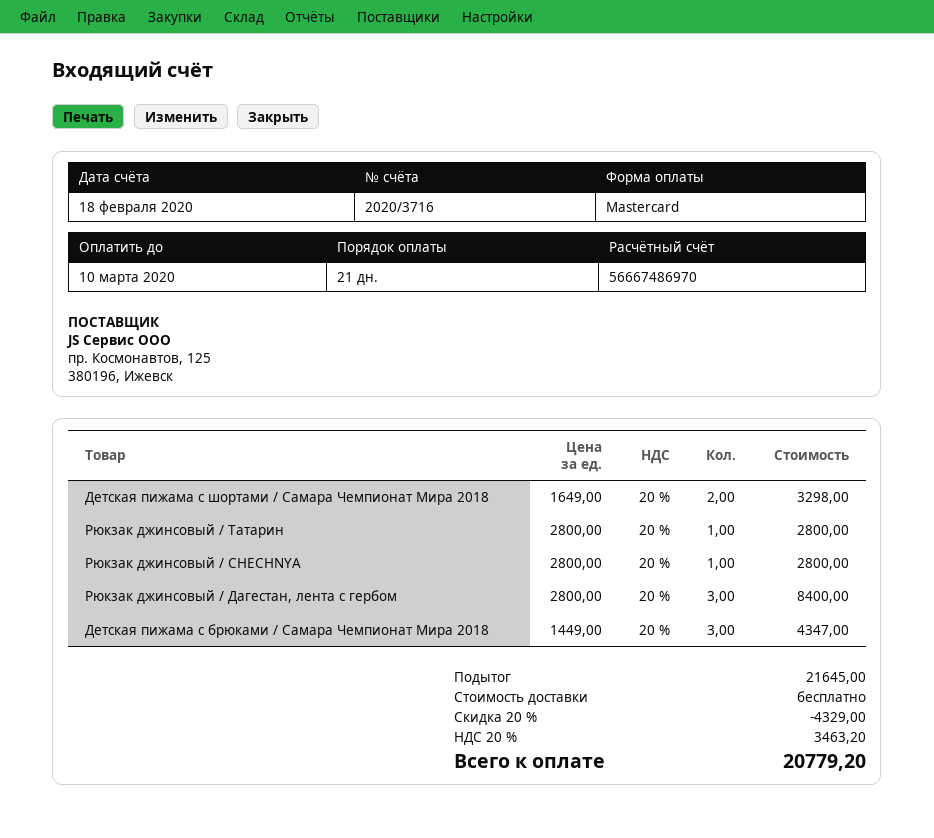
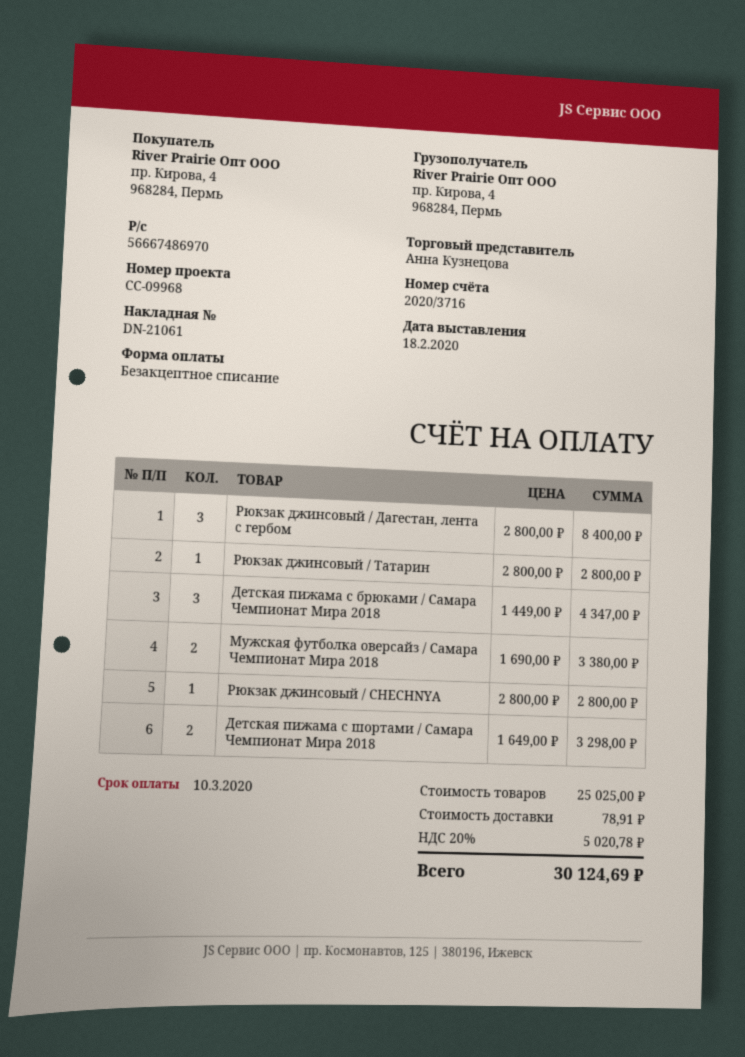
payment method: Mastercard -> direct debit
Мужская футболка оверсайз / Самара Чемпионат Мира 2018: none -> 2 x 1690.00 = 3380.00
subtotal: 21645.00 -> 25025.00
discount: 20% = 4329.00 -> none
shipping: 0.00 -> 78.91
tax: 20% = 3463.20 -> 20% = 5020.78
total: 20779.20 -> 30124.69

